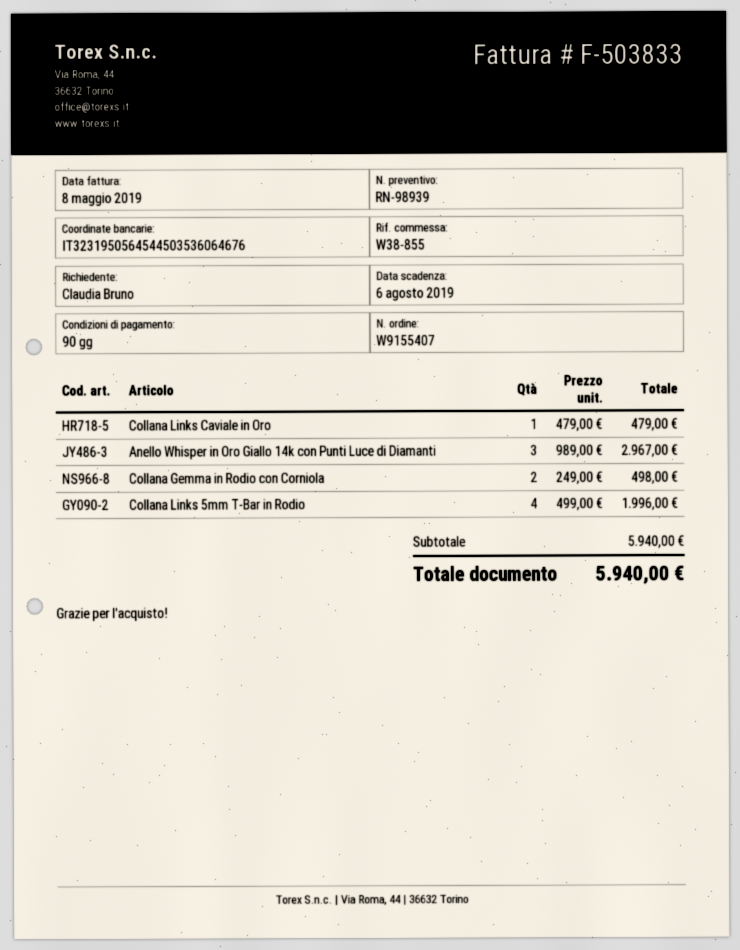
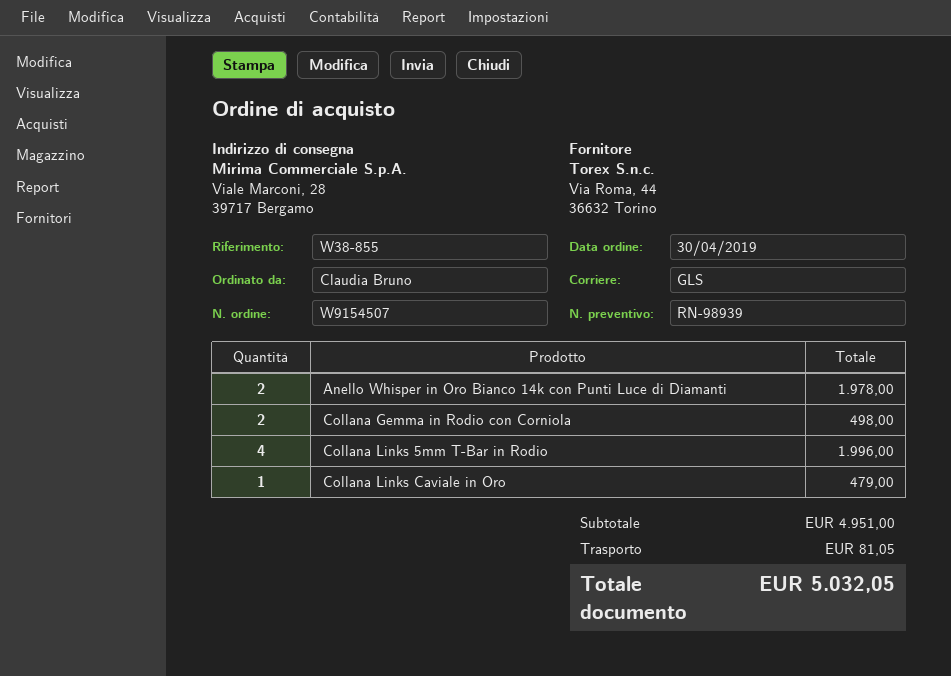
order number: W9155407 -> W9154507
Anello Whisper in Oro Giallo 14k con Punti Luce di Diamanti: 3 for 2967.00 -> none
Anello Whisper in Oro Bianco 14k con Punti Luce di Diamanti: none -> 2 for 1978.00
subtotal: 5940.00 -> 4951.00
shipping: none -> 81.05
total: 5940.00 -> 5032.05

